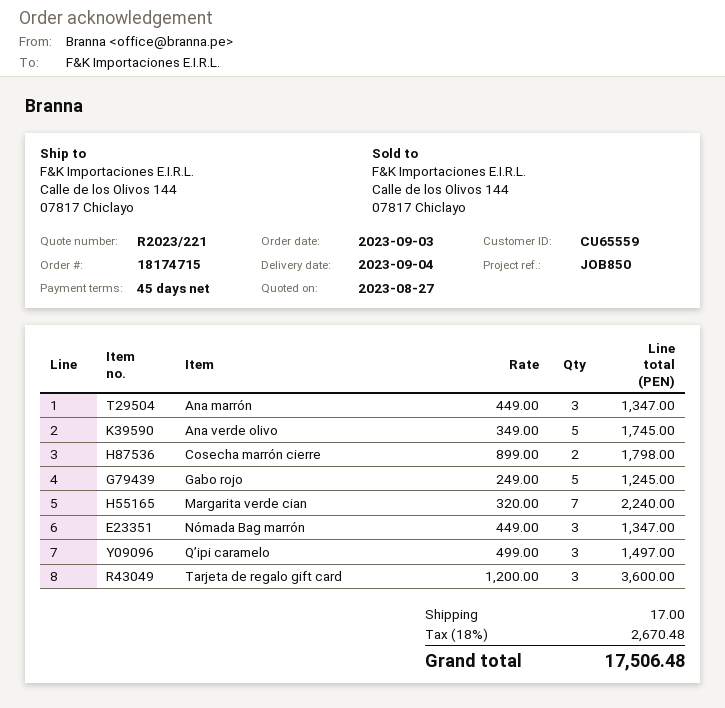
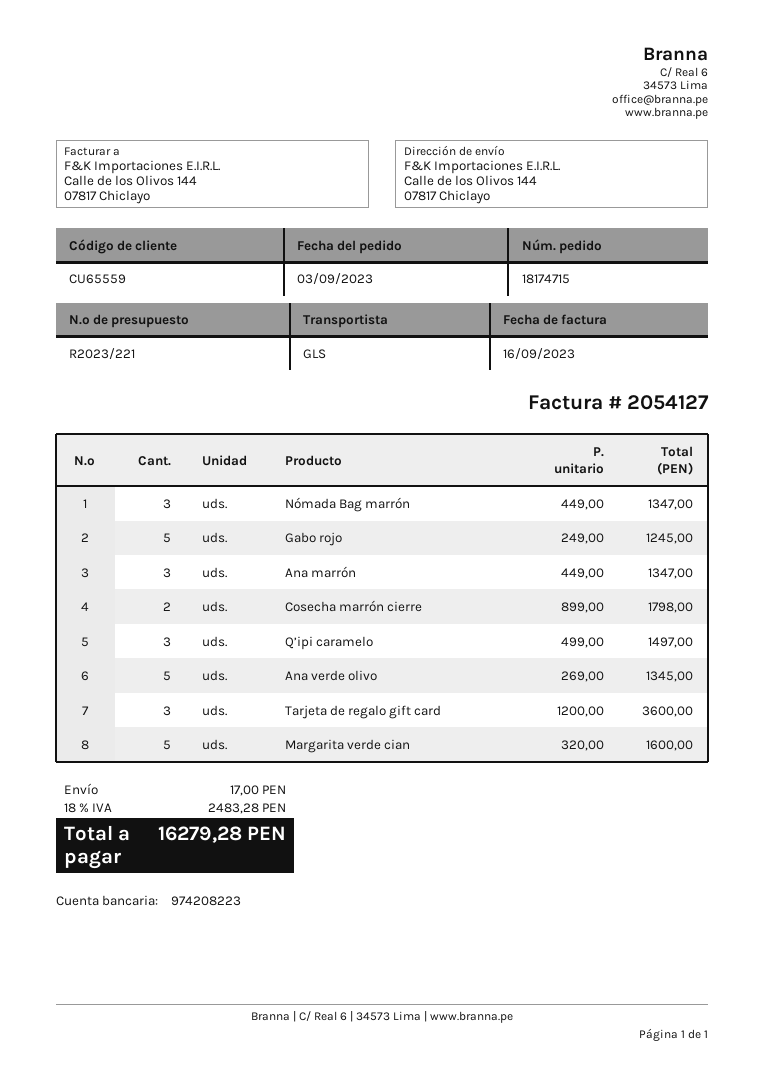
Ana verde olivo: 5 x 349.00 = 1745.00 -> 5 x 269.00 = 1345.00
Margarita verde cian: 7 x 320.00 = 2240.00 -> 5 x 320.00 = 1600.00
tax: 18% = 2670.48 -> 18% = 2483.28
total: 17506.48 -> 16279.28

